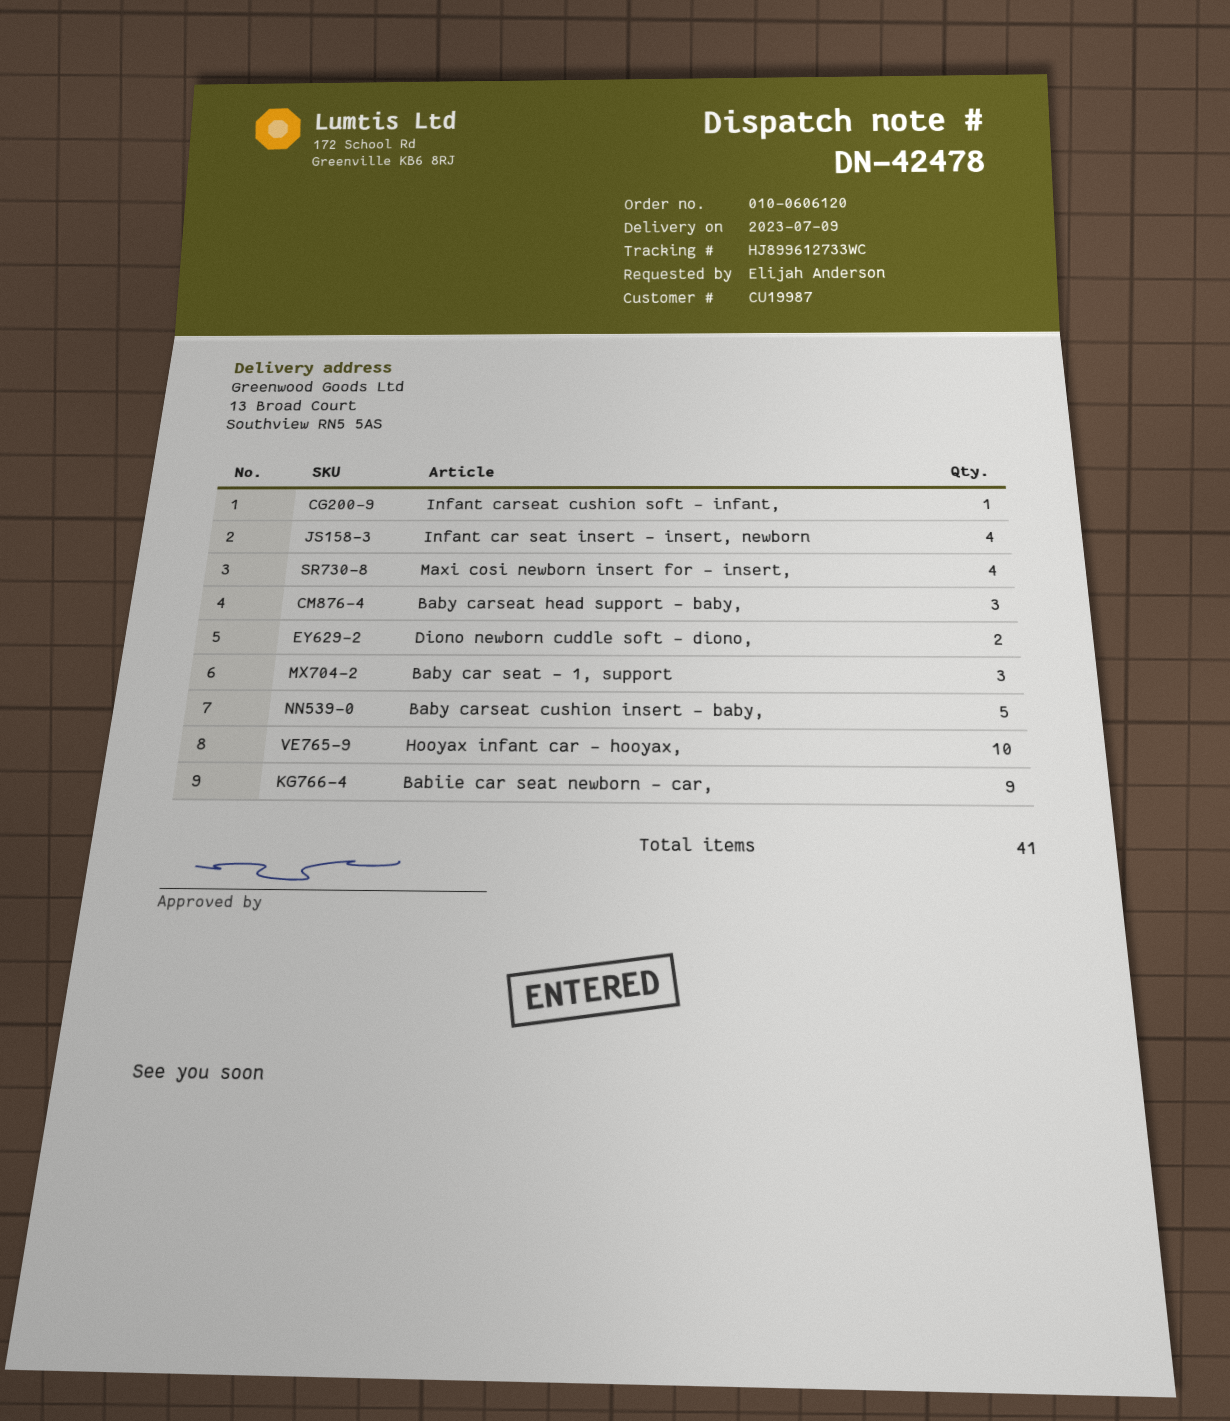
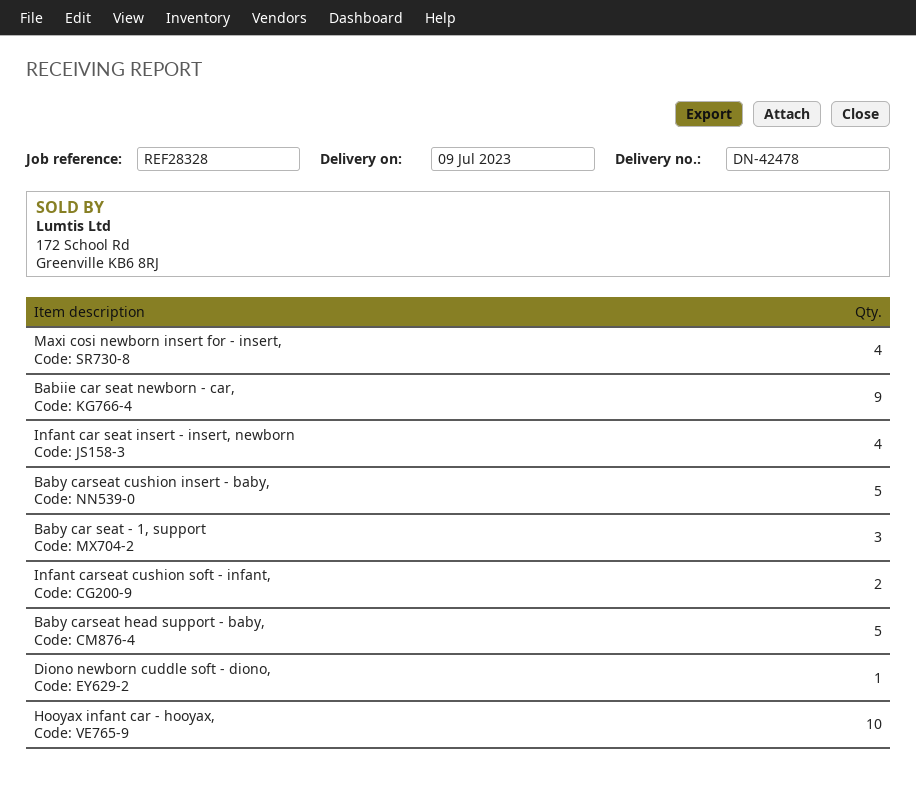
Infant carseat cushion soft - infant,: 1 -> 2
Baby carseat head support - baby,: 3 -> 5
Diono newborn cuddle soft - diono,: 2 -> 1

